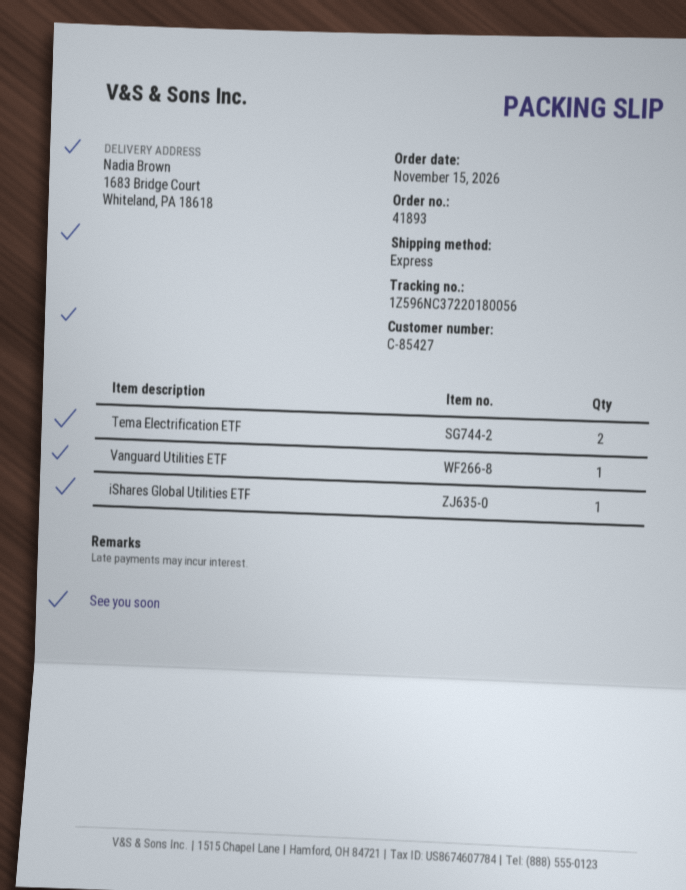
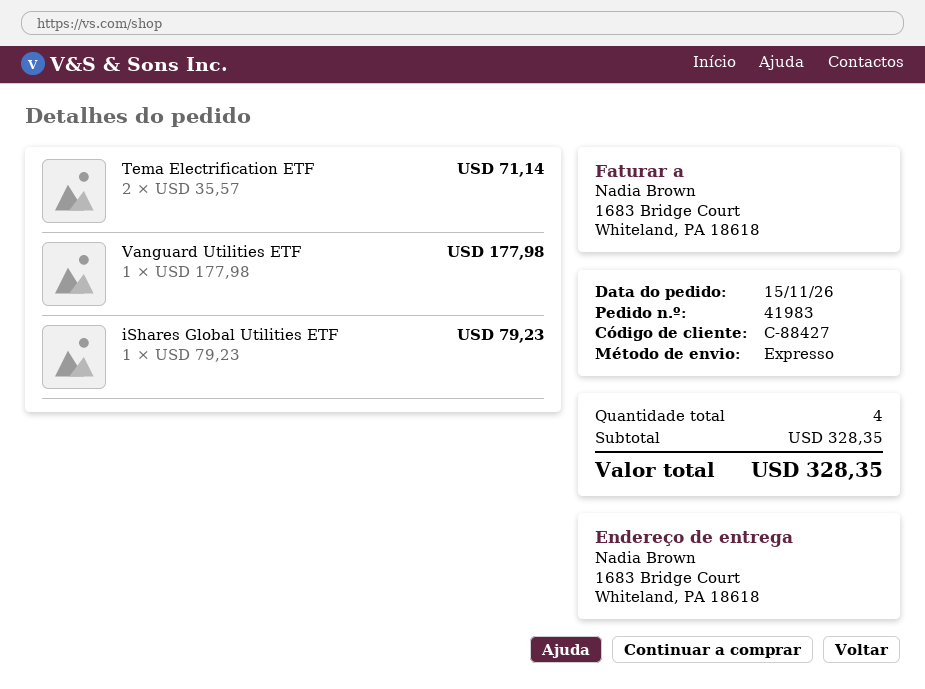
order number: 41893 -> 41983
customer number: C-85427 -> C-88427

